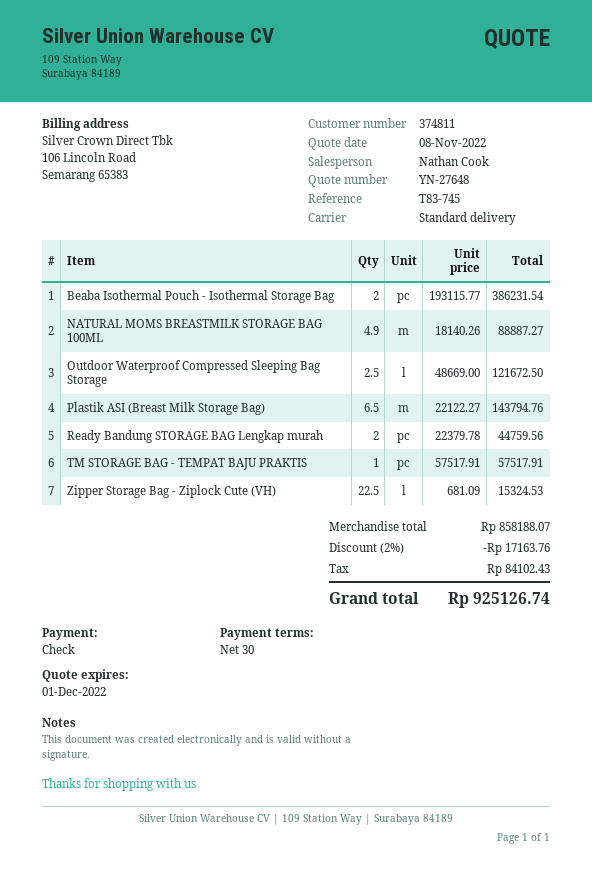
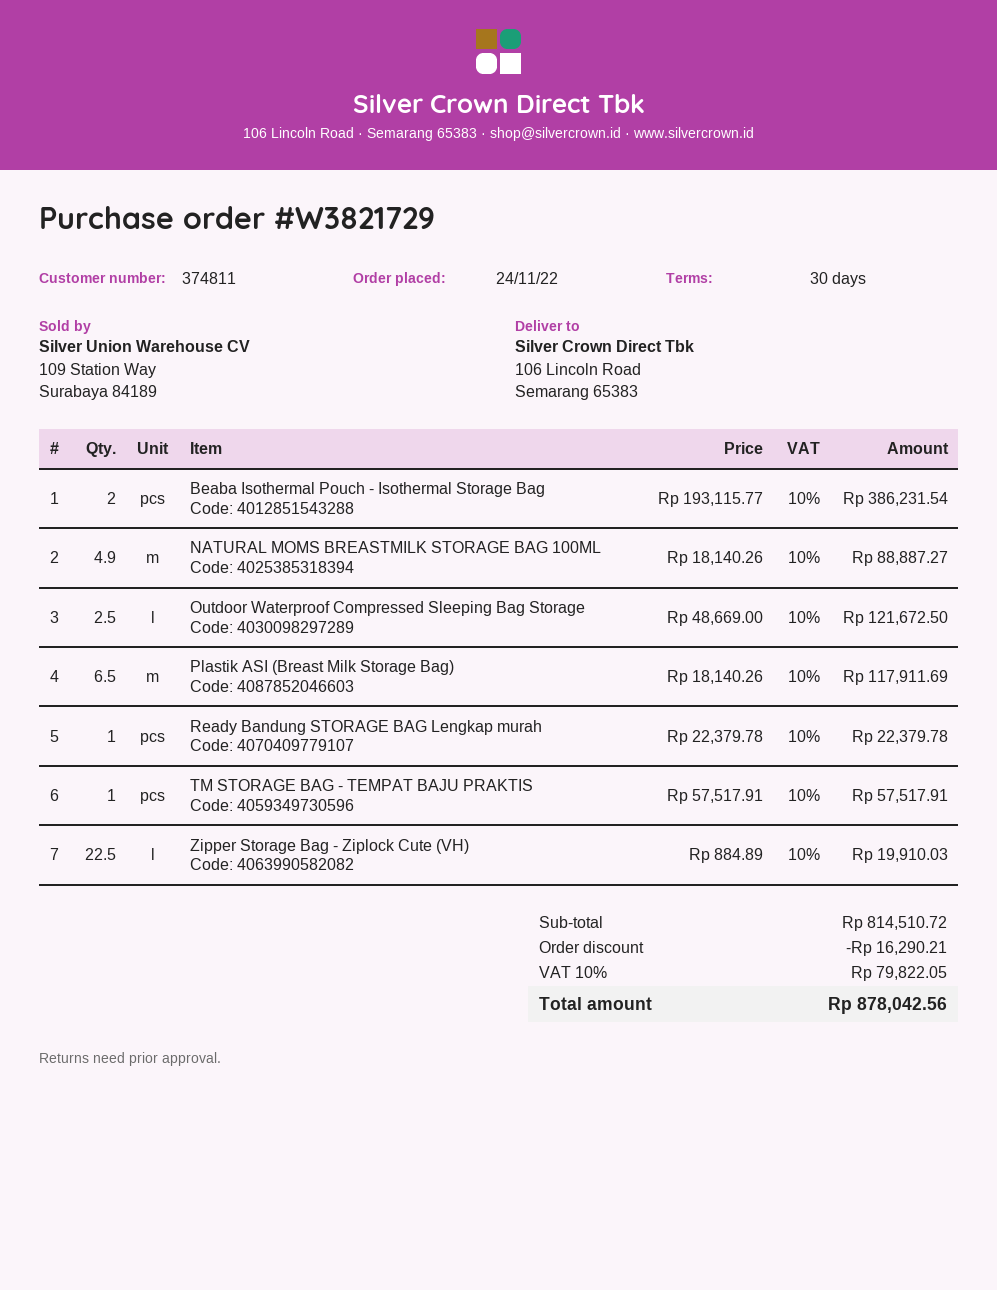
Plastik ASI (Breast Milk Storage Bag): 6.5 x 22122.27 = 143794.76 -> 6.5 x 18140.26 = 117911.69
Ready Bandung STORAGE BAG Lengkap murah: 2 x 22379.78 = 44759.56 -> 1 x 22379.78 = 22379.78
Zipper Storage Bag - Ziplock Cute (VH): 22.5 x 681.09 = 15324.53 -> 22.5 x 884.89 = 19910.03
subtotal: 858188.07 -> 814510.72
discount: 17163.76 -> 16290.21
tax: 84102.43 -> 79822.05
total: 925126.74 -> 878042.56

